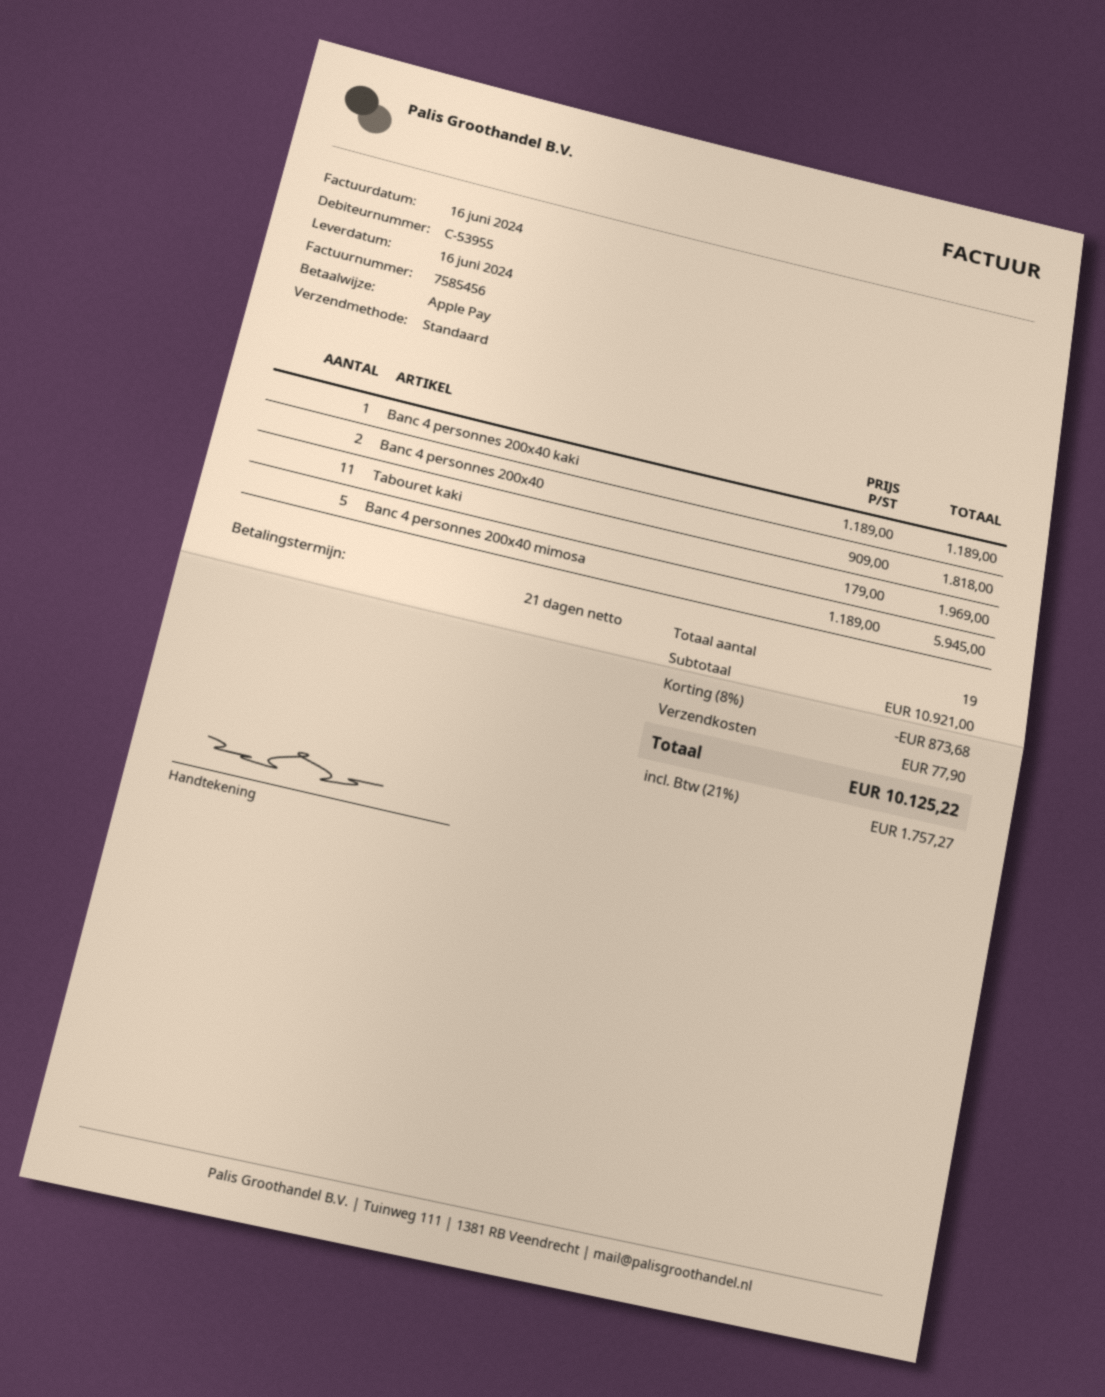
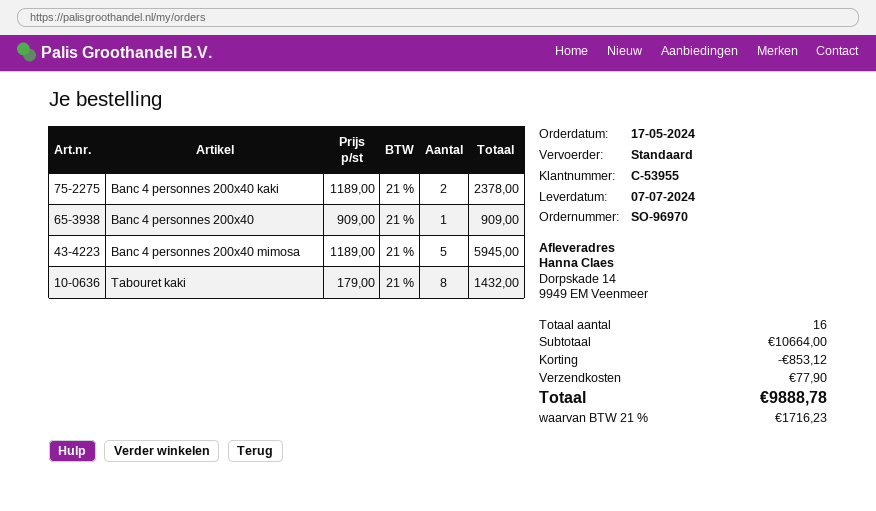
delivery date: 2024-06-16 -> 2024-07-07
Banc 4 personnes 200x40 kaki: 1 x 1189.00 = 1189.00 -> 2 x 1189.00 = 2378.00
Banc 4 personnes 200x40: 2 x 909.00 = 1818.00 -> 1 x 909.00 = 909.00
Tabouret kaki: 11 x 179.00 = 1969.00 -> 8 x 179.00 = 1432.00
total quantity: 19 -> 16
subtotal: 10921.00 -> 10664.00
discount: 873.68 -> 853.12
tax: 21% = 1757.27 -> 21% = 1716.23
total: 10125.22 -> 9888.78

